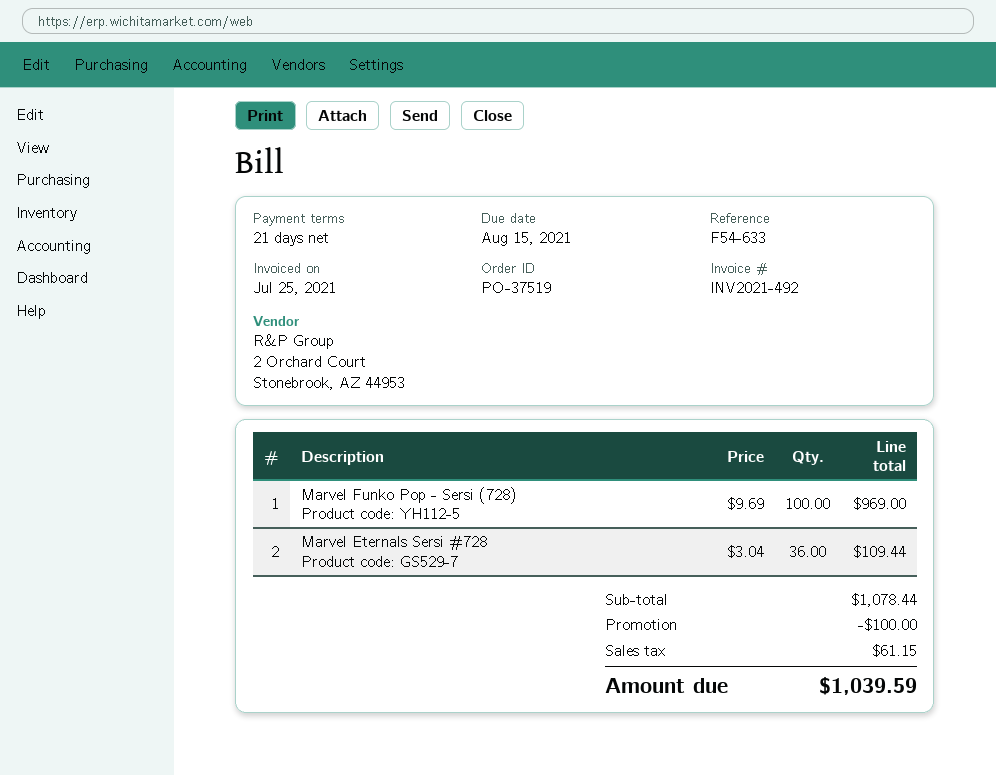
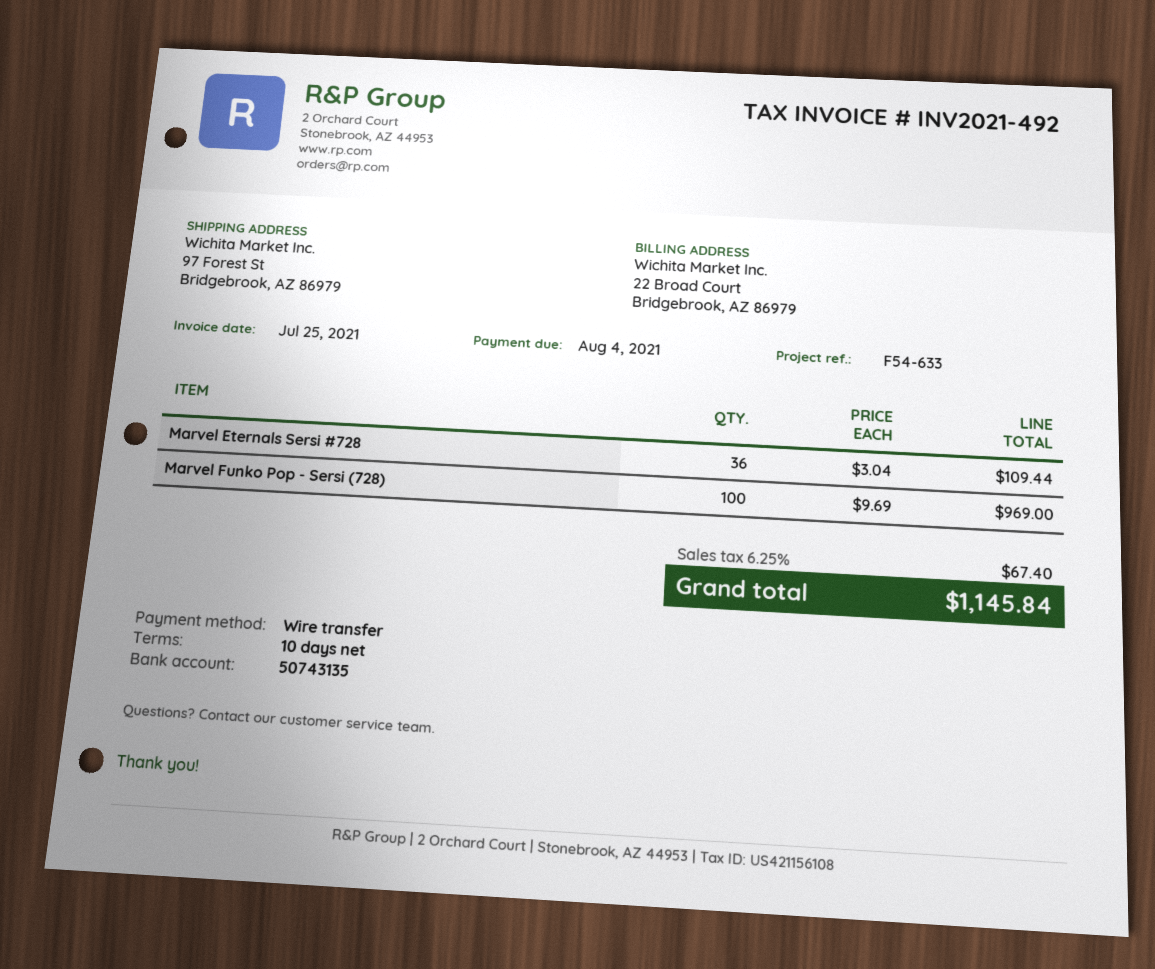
payment terms: 21 days -> 10 days
due date: 2021-08-15 -> 2021-08-04
discount: 100.00 -> none
tax: 61.15 -> 67.40
total: 1039.59 -> 1145.84

